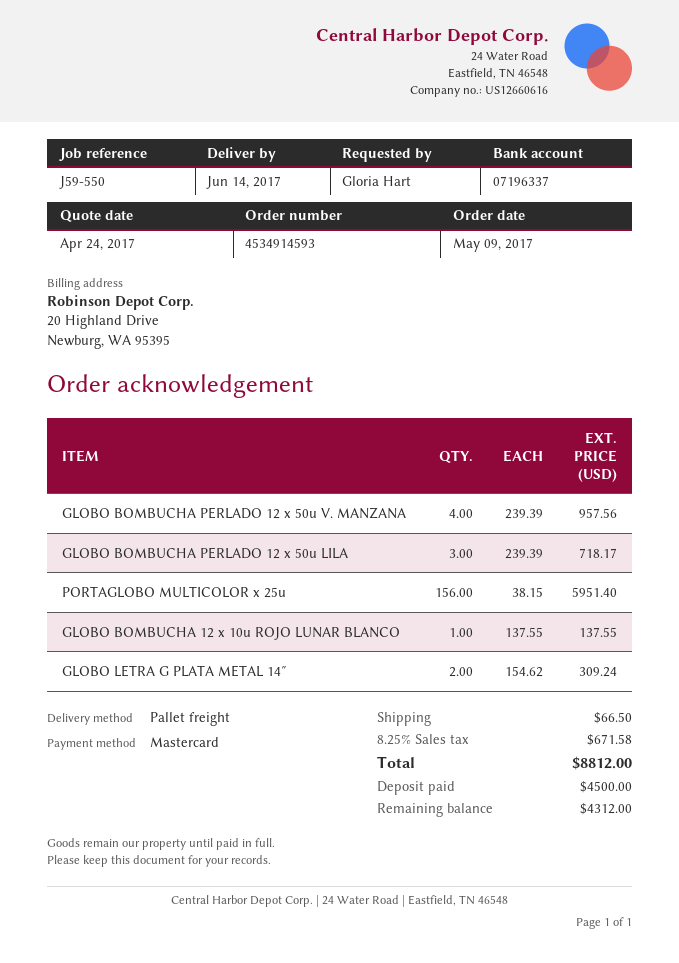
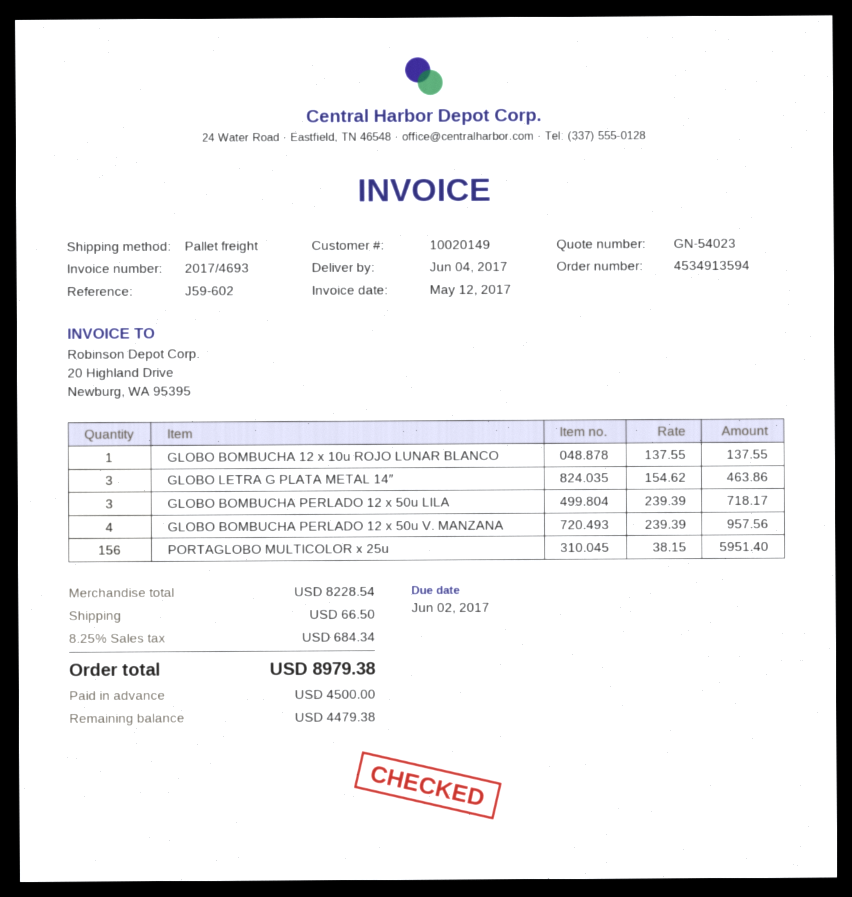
order number: 4534914593 -> 4534913594
delivery date: 2017-06-14 -> 2017-06-04
reference: J59-550 -> J59-602
GLOBO LETRA G PLATA METAL 14″: 2 x 154.62 = 309.24 -> 3 x 154.62 = 463.86
tax: 8.25% = 671.58 -> 8.25% = 684.34
total: 8812.00 -> 8979.38
balance: 4312.00 -> 4479.38

